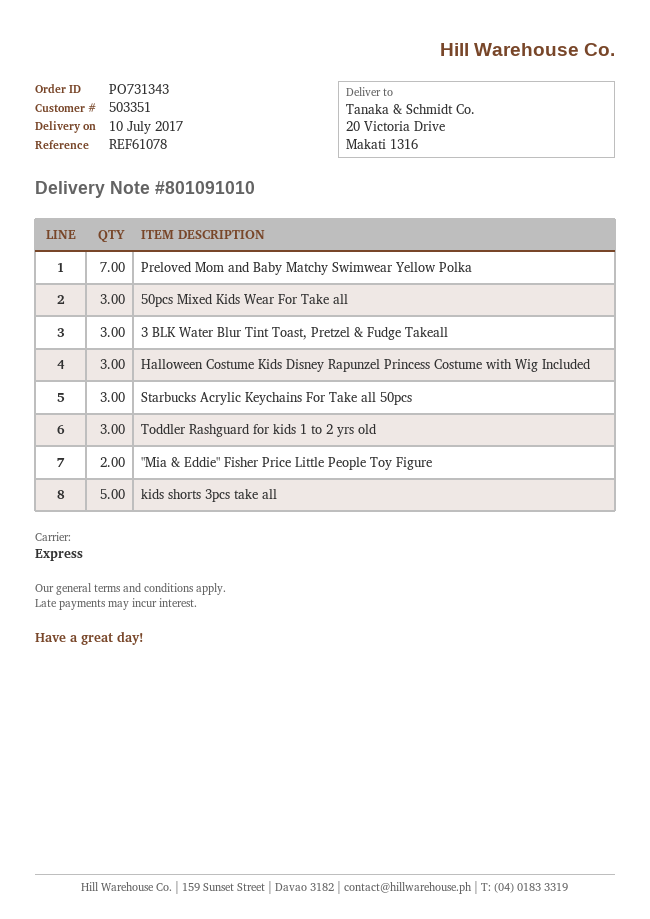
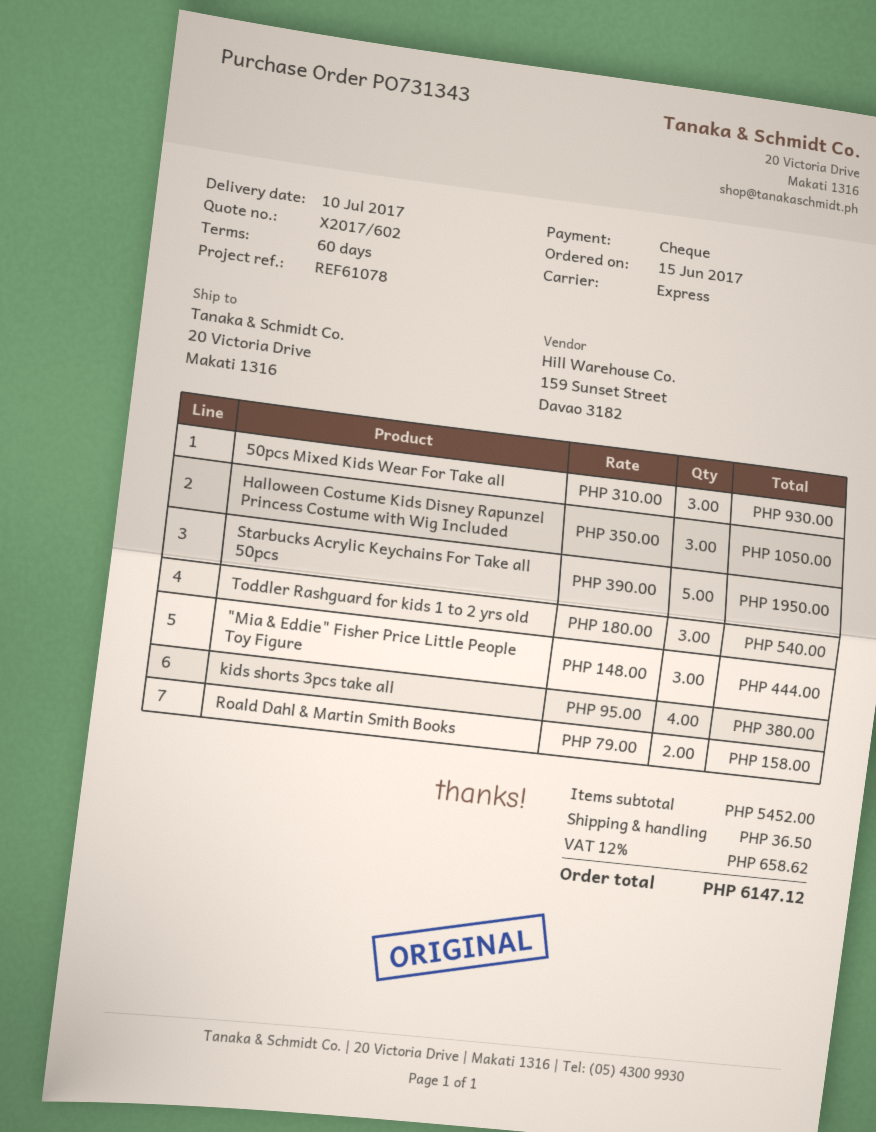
Preloved Mom and Baby Matchy Swimwear Yellow Polka: 7 -> none
3 BLK Water Blur Tint Toast, Pretzel & Fudge Takeall: 3 -> none
Starbucks Acrylic Keychains For Take all 50pcs: 3 -> 5
"Mia & Eddie" Fisher Price Little People Toy Figure: 2 -> 3
kids shorts 3pcs take all: 5 -> 4
Roald Dahl & Martin Smith Books: none -> 2

